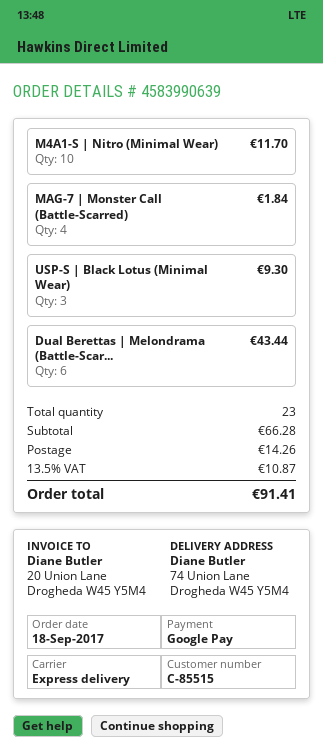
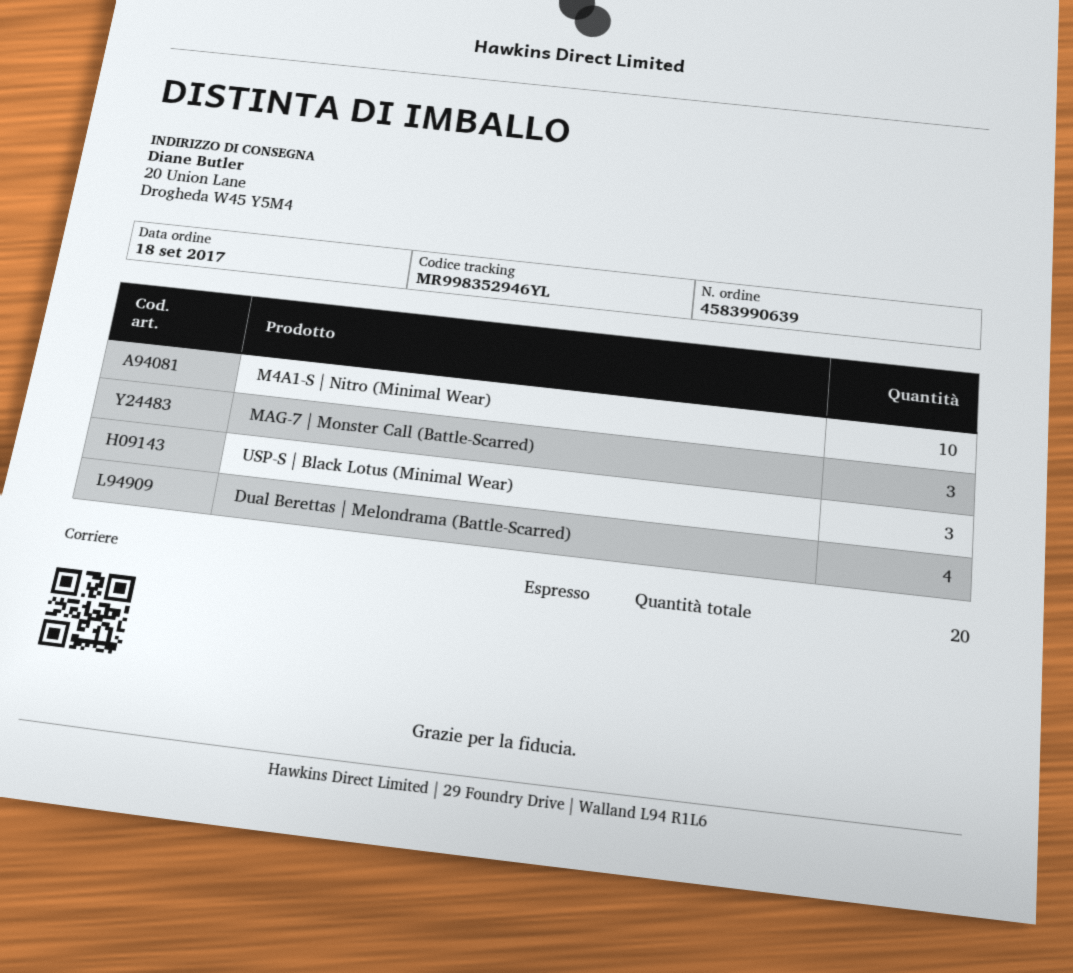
ship to: 74 Union Lane, Drogheda W45 Y5M4 -> 20 Union Lane, Drogheda W45 Y5M4
MAG-7 | Monster Call (Battle-Scarred): 4 -> 3
Dual Berettas | Melondrama (Battle-Scar...: 6 -> 4
total quantity: 23 -> 20

